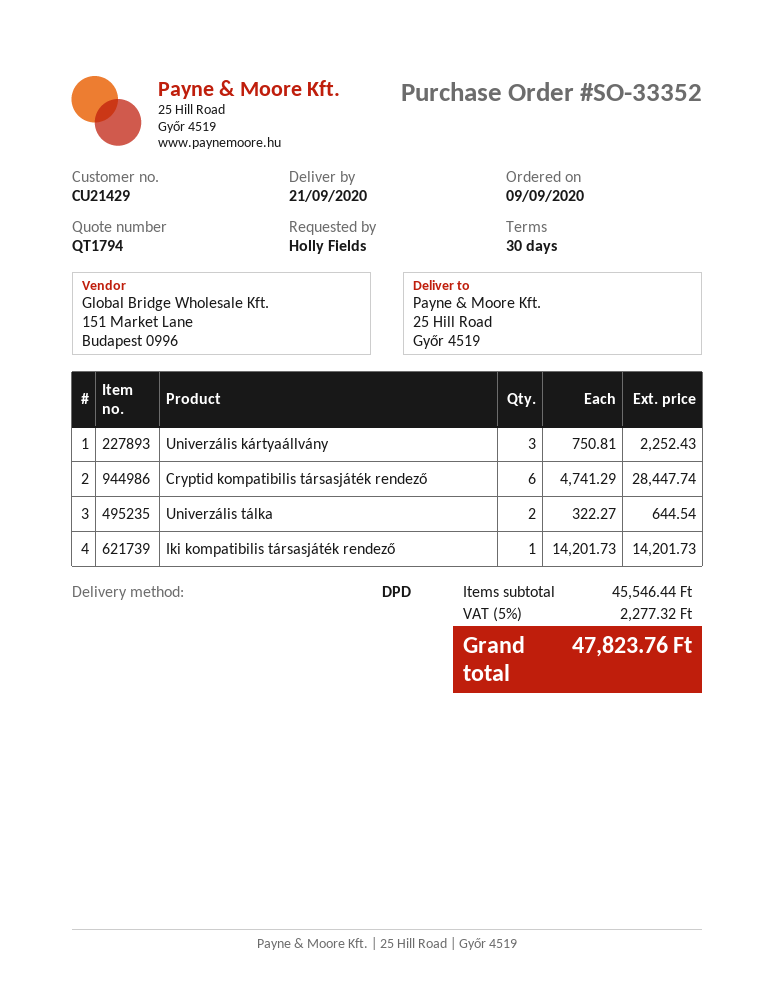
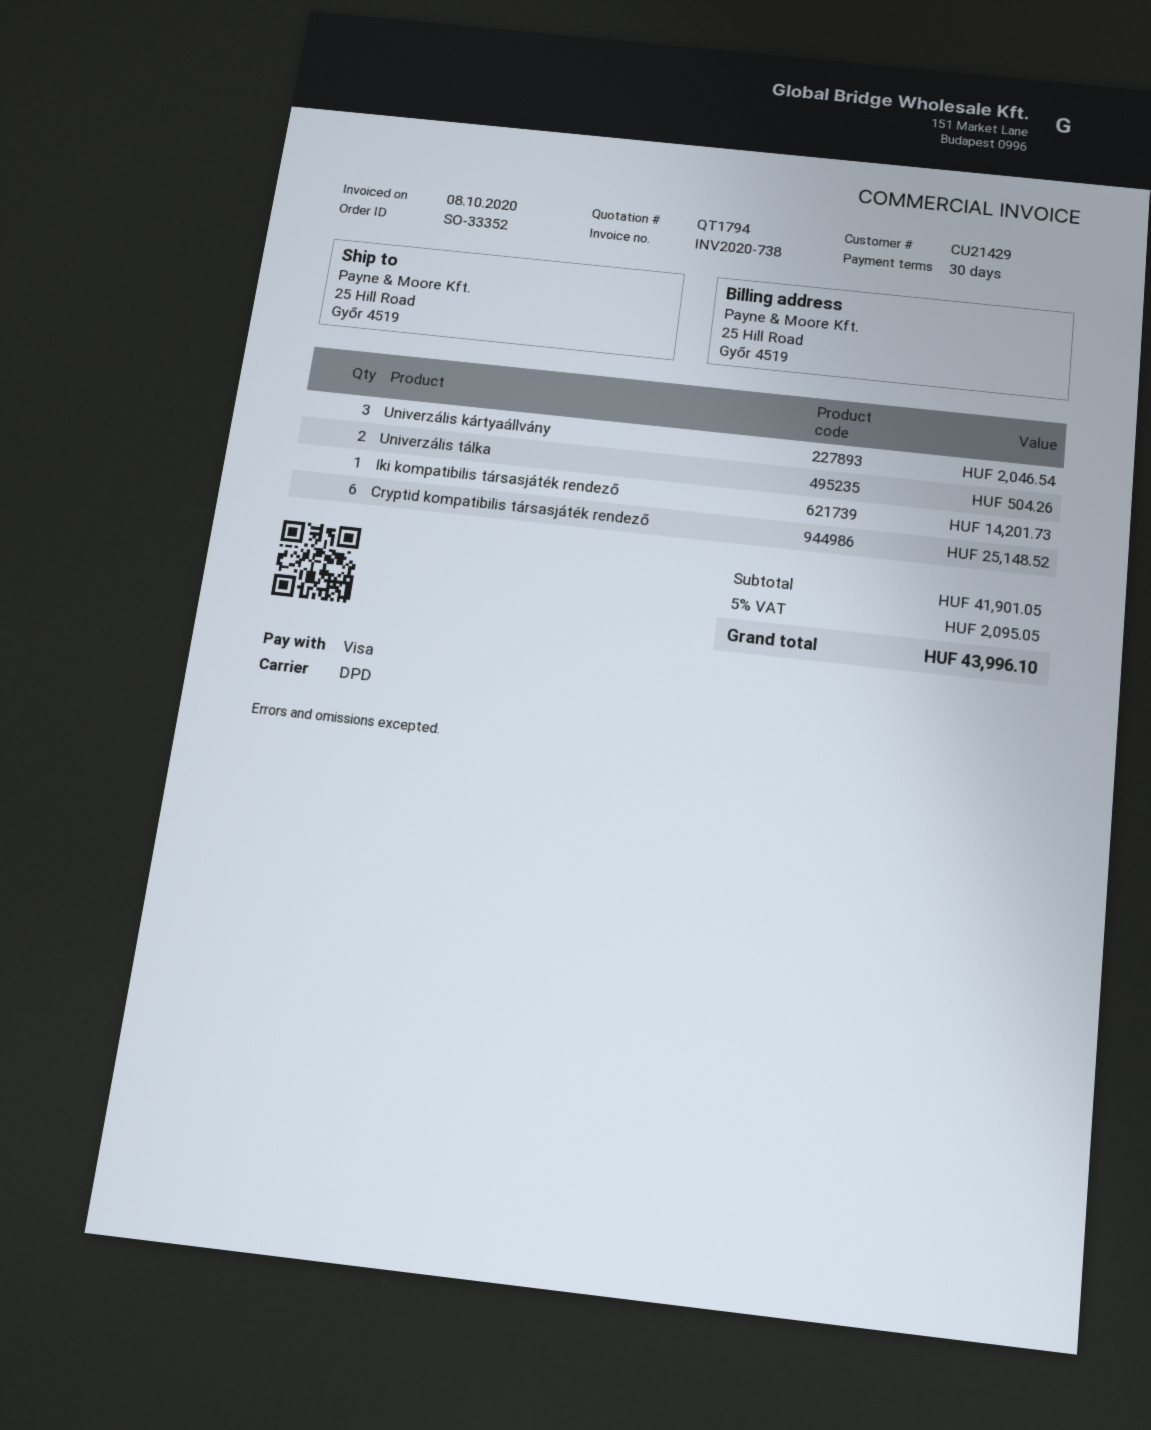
Univerzális kártyaállvány: 3 for 2252.43 -> 3 for 2046.54
Cryptid kompatibilis társasjáték rendező: 6 for 28447.74 -> 6 for 25148.52
Univerzális tálka: 2 for 644.54 -> 2 for 504.26
subtotal: 45546.44 -> 41901.05
tax: 5% = 2277.32 -> 5% = 2095.05
total: 47823.76 -> 43996.10

